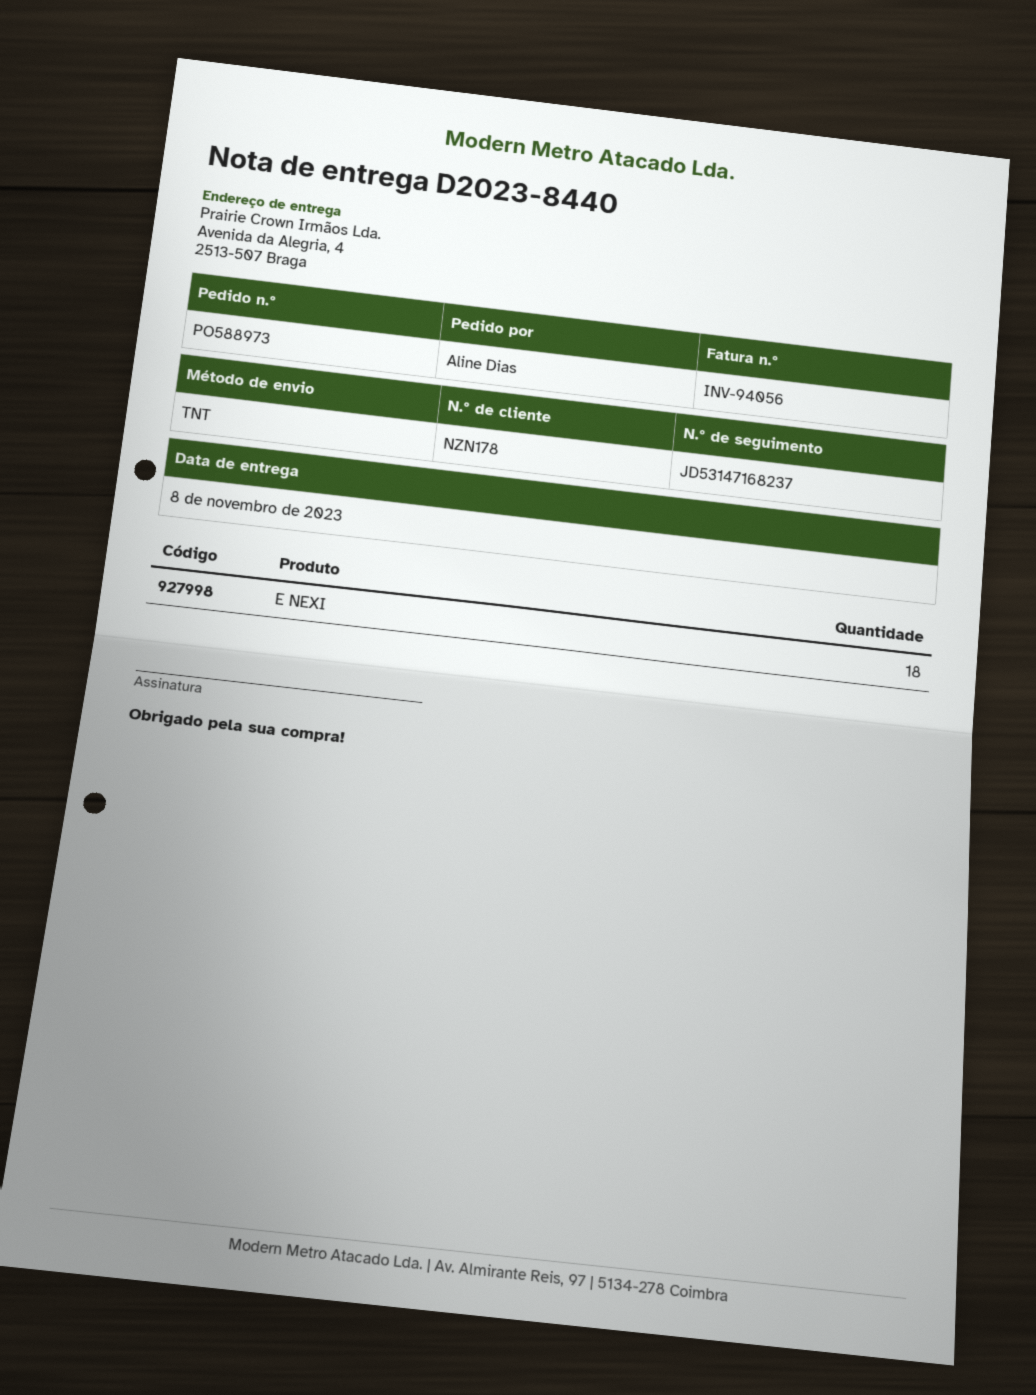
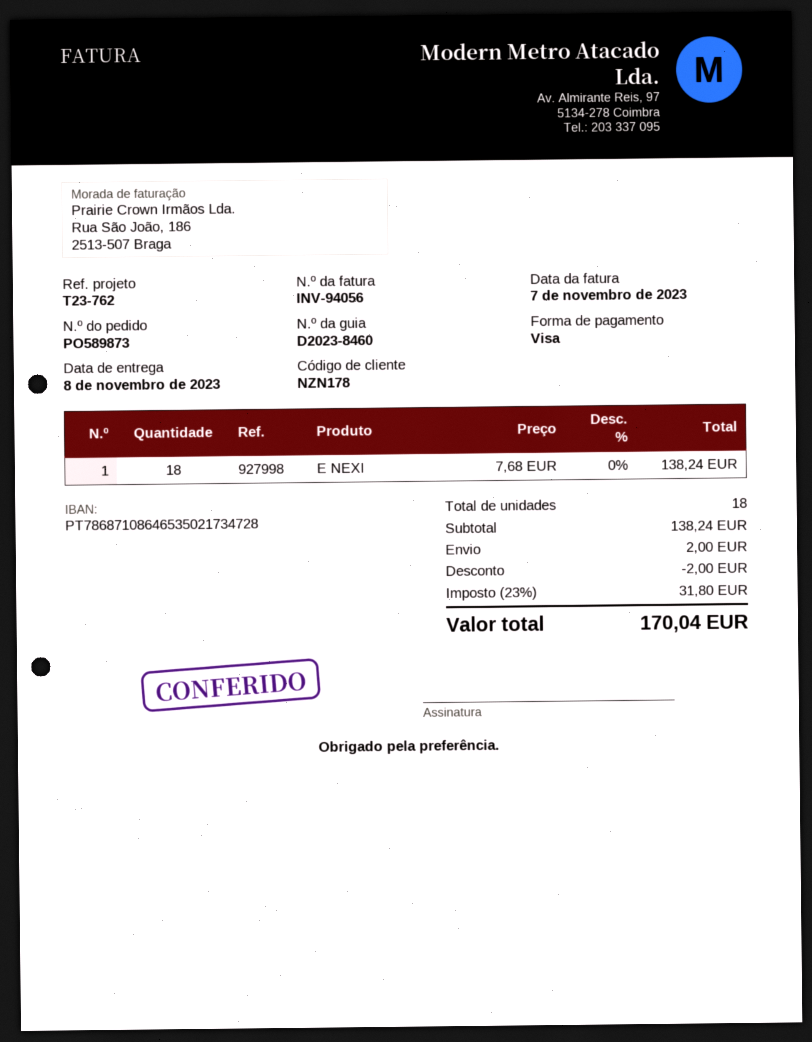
order number: PO588973 -> PO589873
delivery note number: D2023-8440 -> D2023-8460

